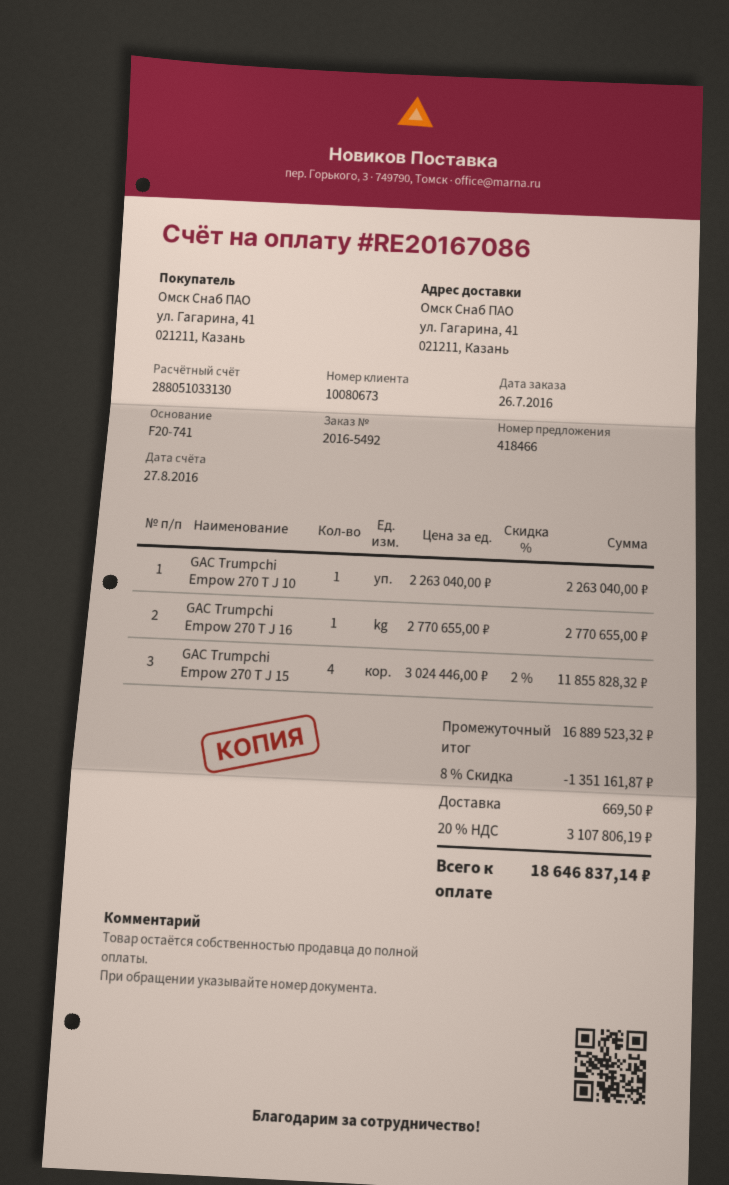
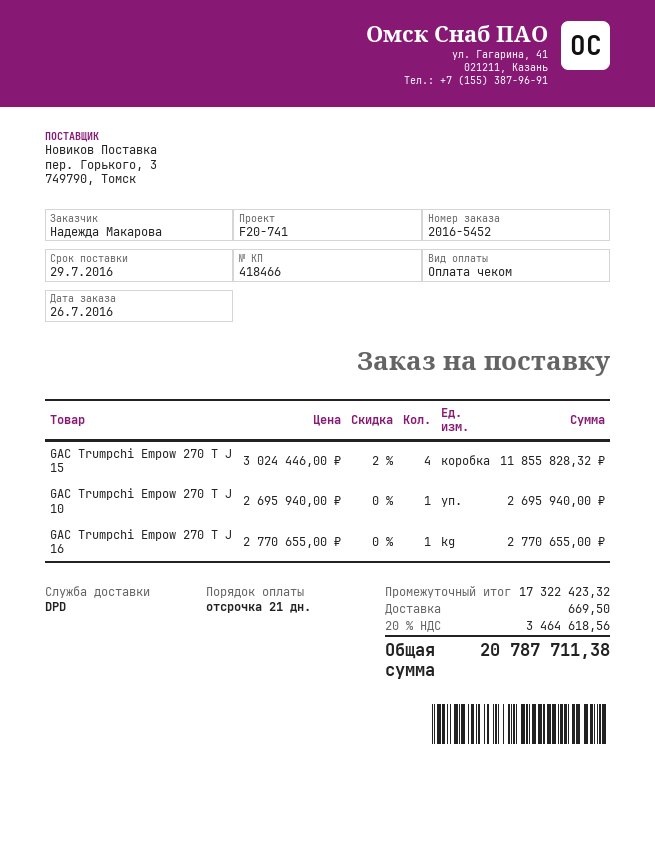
order number: 2016-5492 -> 2016-5452
GAC Trumpchi Empow 270 T J 10: 1 x 2263040.00 = 2263040.00 -> 1 x 2695940.00 = 2695940.00
subtotal: 16889523.32 -> 17322423.32
discount: 8% = 1351161.87 -> none
tax: 20% = 3107806.19 -> 20% = 3464618.56
total: 18646837.14 -> 20787711.38

